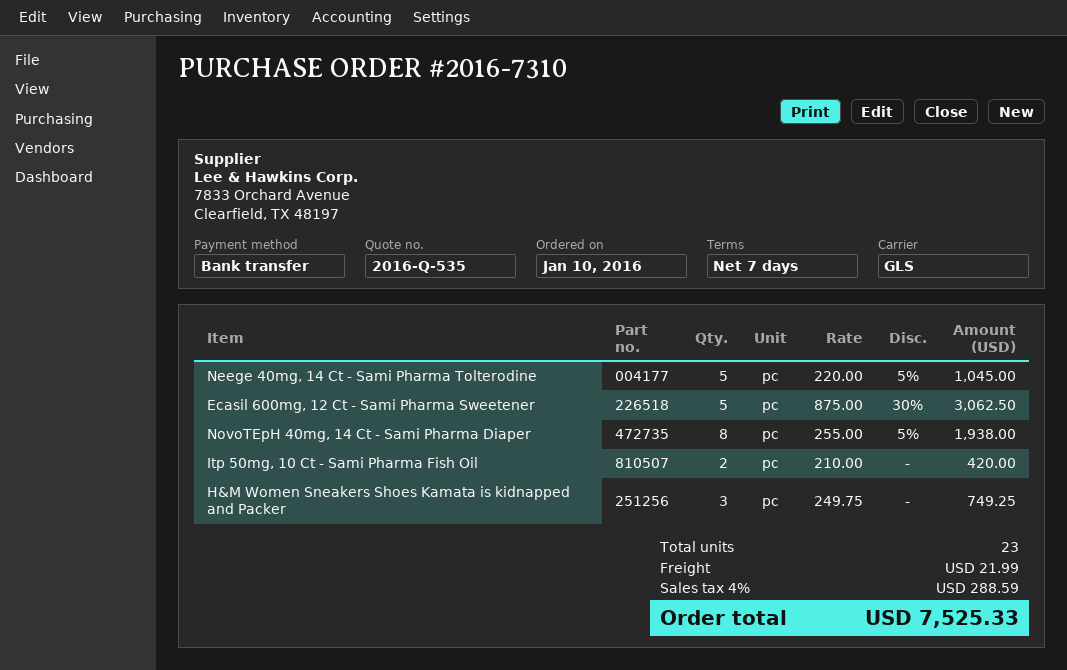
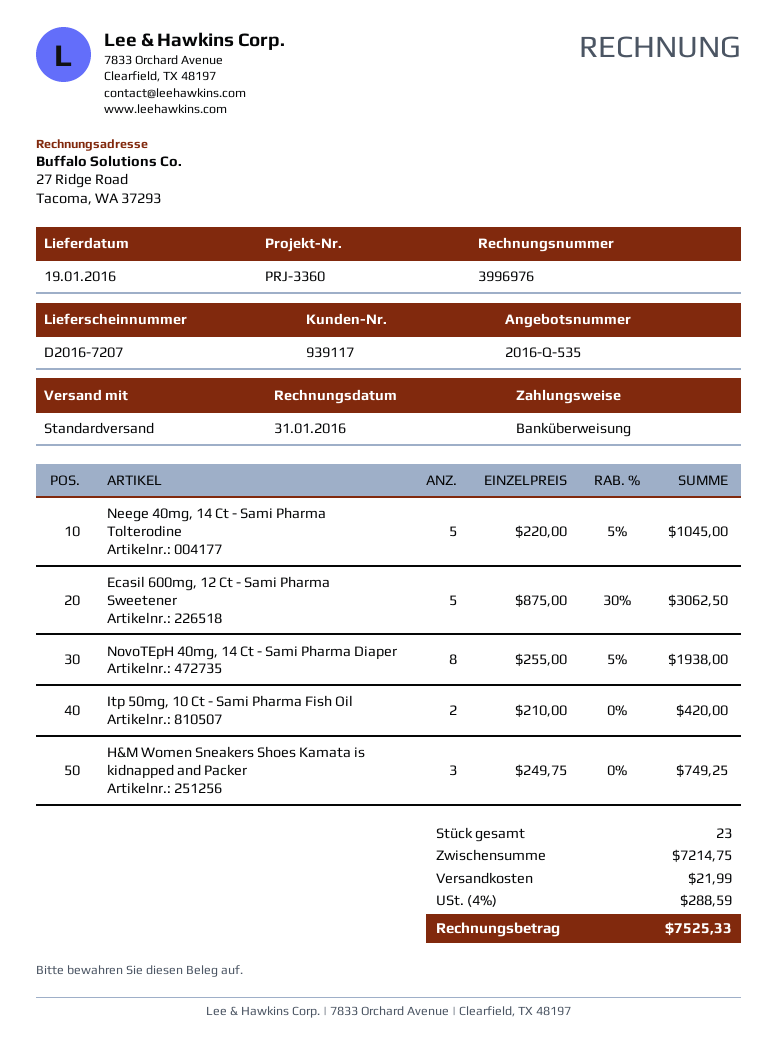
shipping method: GLS -> standard

